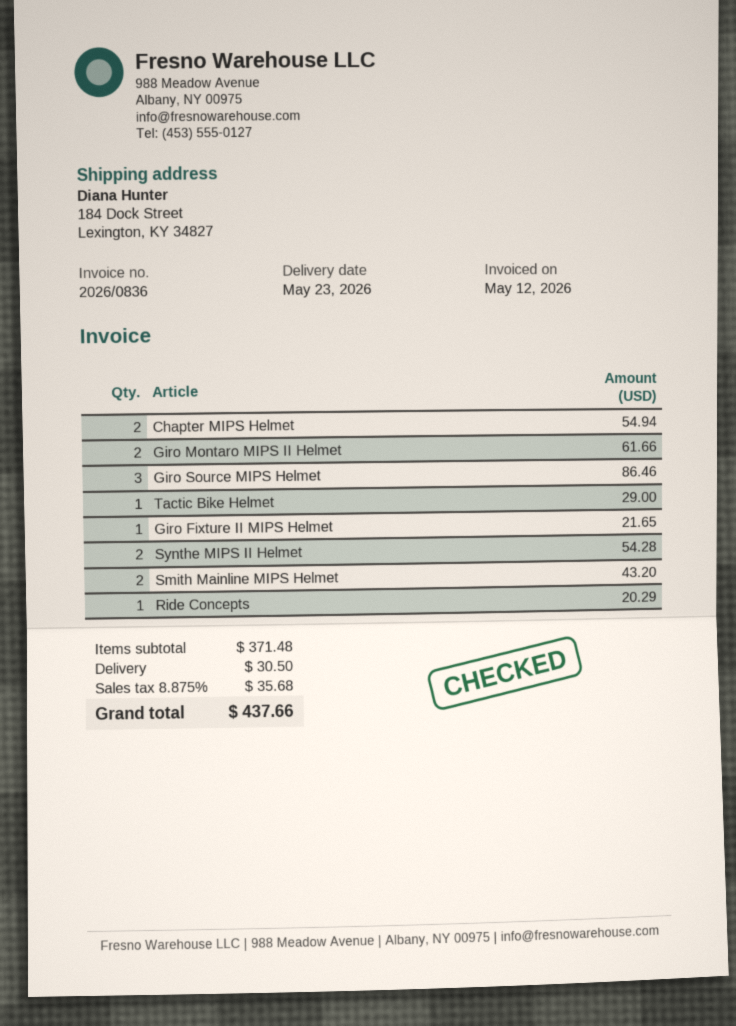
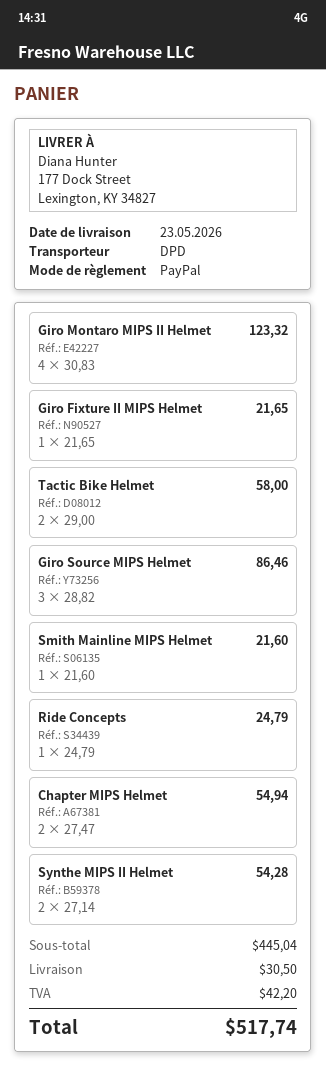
ship to: 184 Dock Street, Lexington, KY 34827 -> 177 Dock Street, Lexington, KY 34827
Giro Montaro MIPS II Helmet: 2 for 61.66 -> 4 for 123.32
Tactic Bike Helmet: 1 for 29.00 -> 2 for 58.00
Smith Mainline MIPS Helmet: 2 for 43.20 -> 1 for 21.60
Ride Concepts: 1 for 20.29 -> 1 for 24.79
subtotal: 371.48 -> 445.04
tax: 35.68 -> 42.20
total: 437.66 -> 517.74

